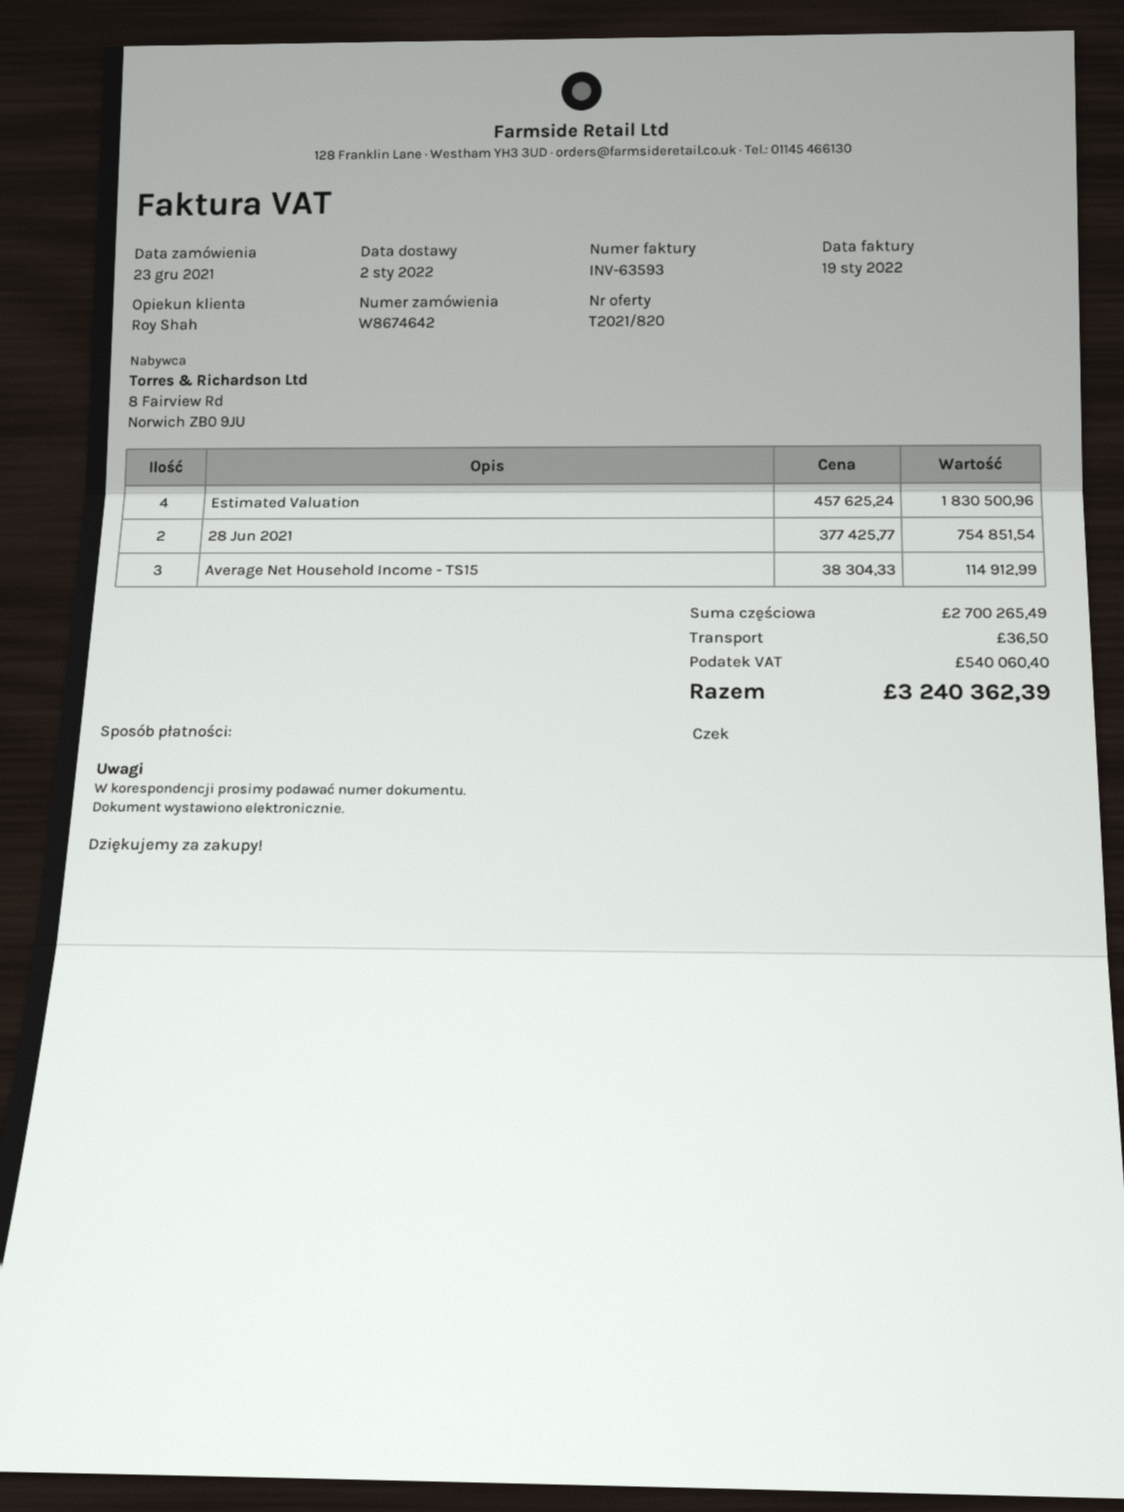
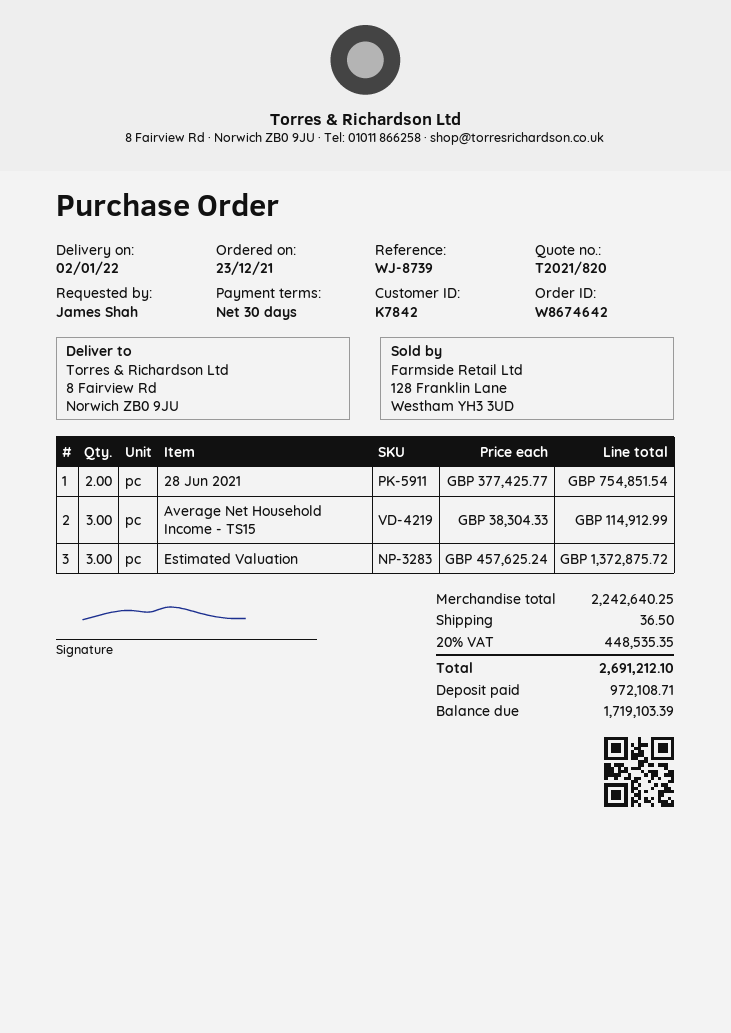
Estimated Valuation: 4 x 457625.24 = 1830500.96 -> 3 x 457625.24 = 1372875.72
subtotal: 2700265.49 -> 2242640.25
tax: 540060.40 -> 448535.35
total: 3240362.39 -> 2691212.10

